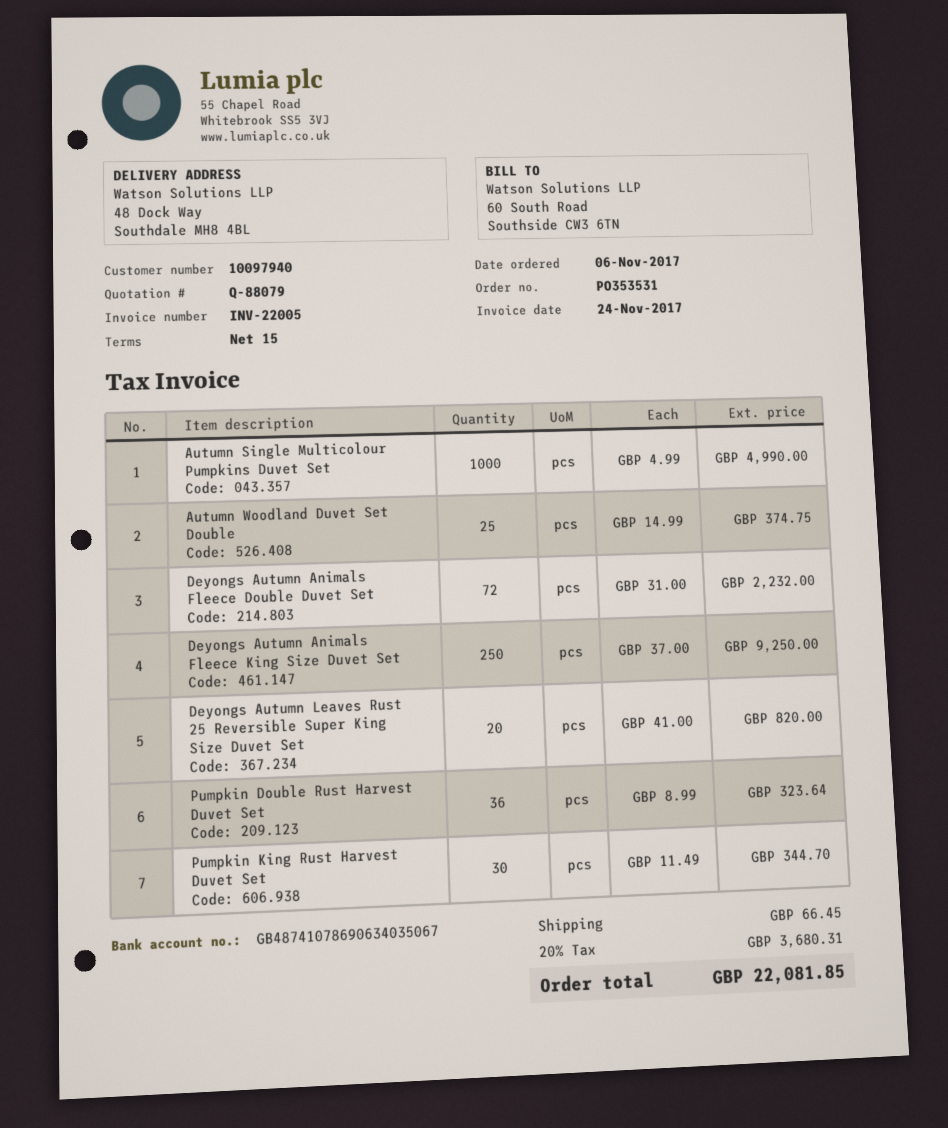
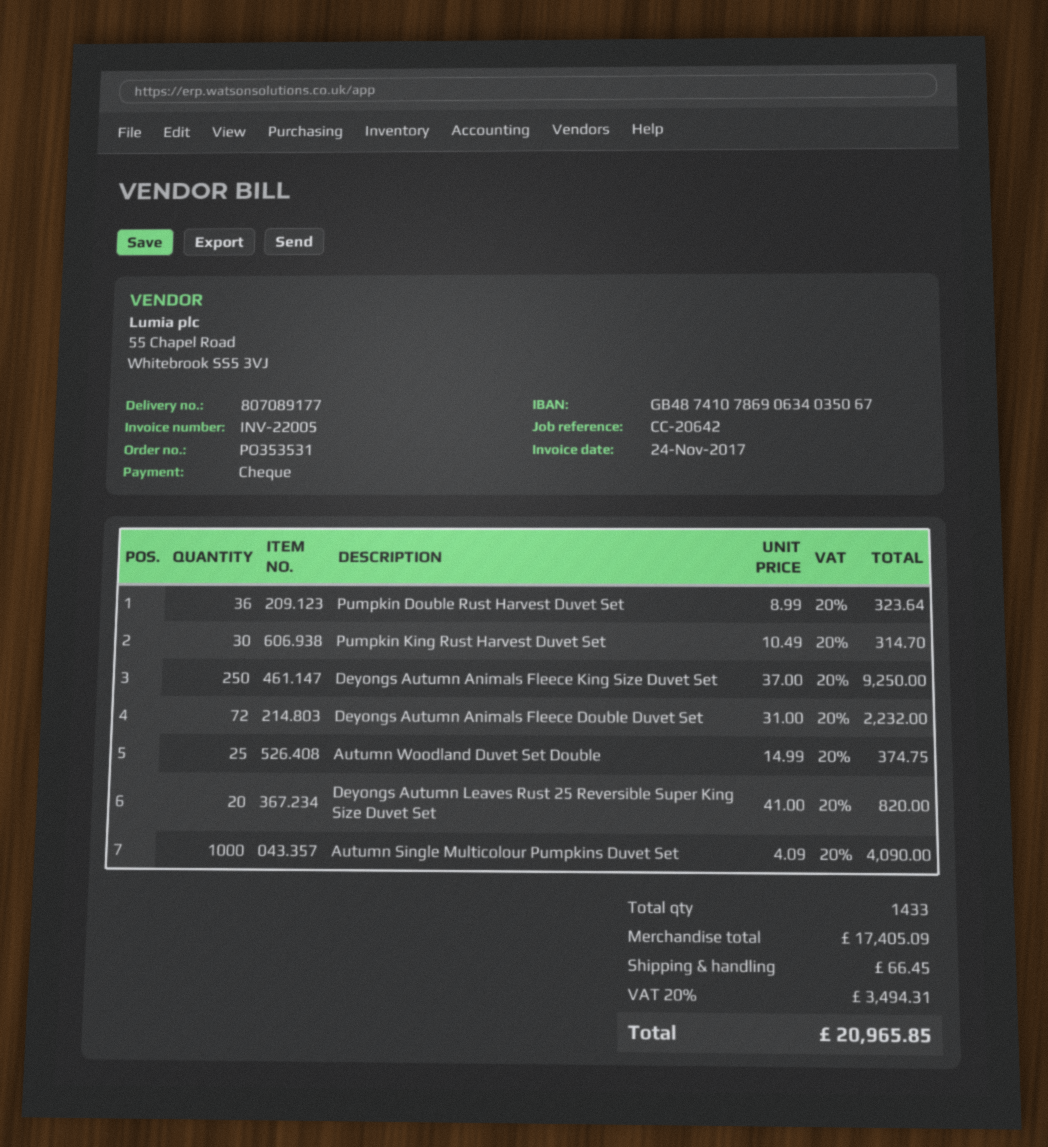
Autumn Single Multicolour Pumpkins Duvet Set: 1000 x 4.99 = 4990.00 -> 1000 x 4.09 = 4090.00
Pumpkin King Rust Harvest Duvet Set: 30 x 11.49 = 344.70 -> 30 x 10.49 = 314.70
tax: 20% = 3680.31 -> 20% = 3494.31
total: 22081.85 -> 20965.85

